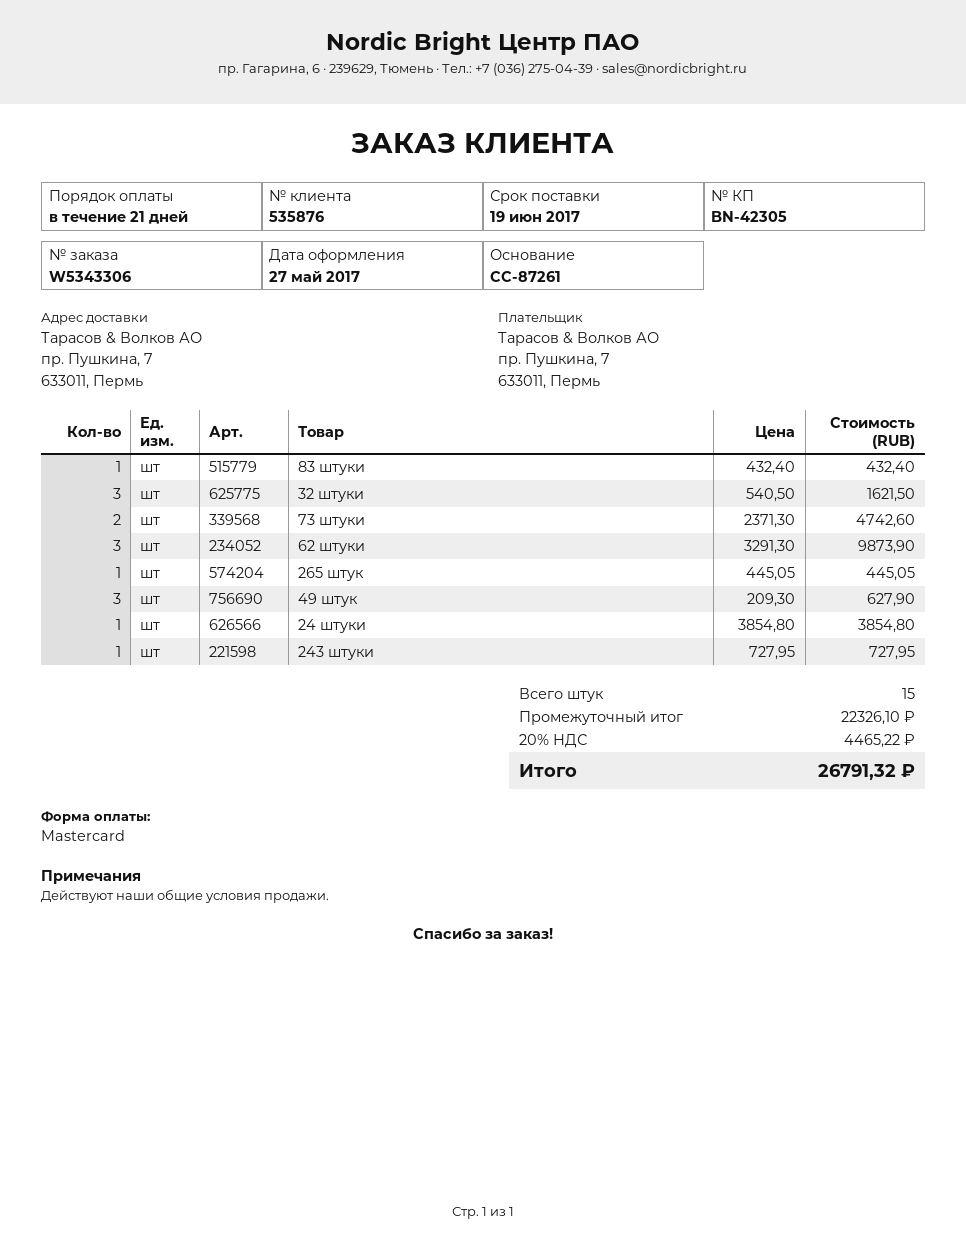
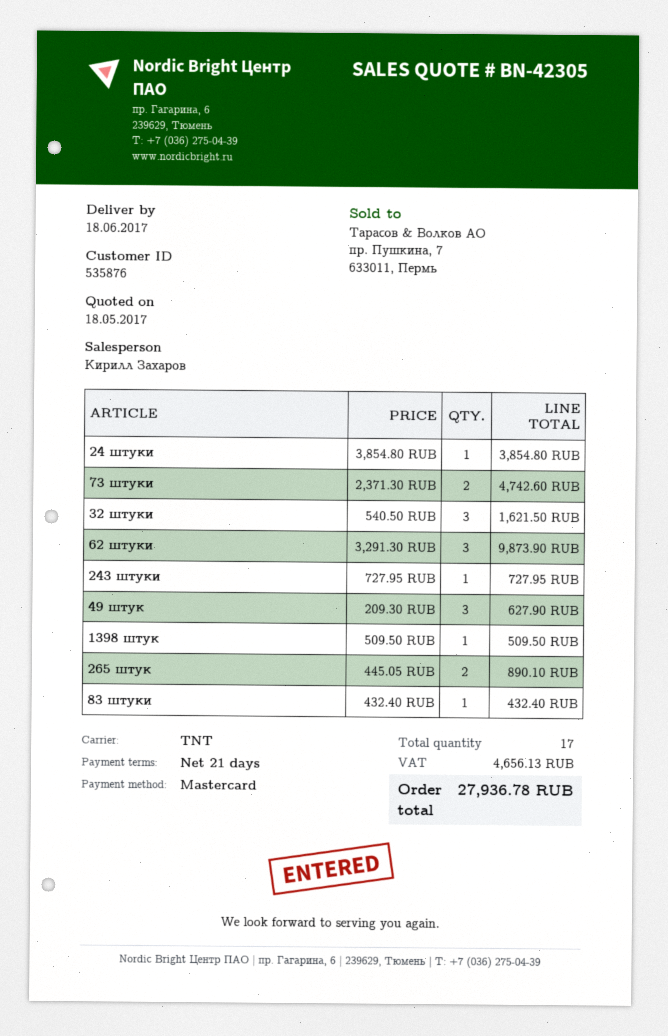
delivery date: 2017-06-19 -> 2017-06-18
265 штук: 1 x 445.05 = 445.05 -> 2 x 445.05 = 890.10
1398 штук: none -> 1 x 509.50 = 509.50
total quantity: 15 -> 17
tax: 4465.22 -> 4656.13
total: 26791.32 -> 27936.78

